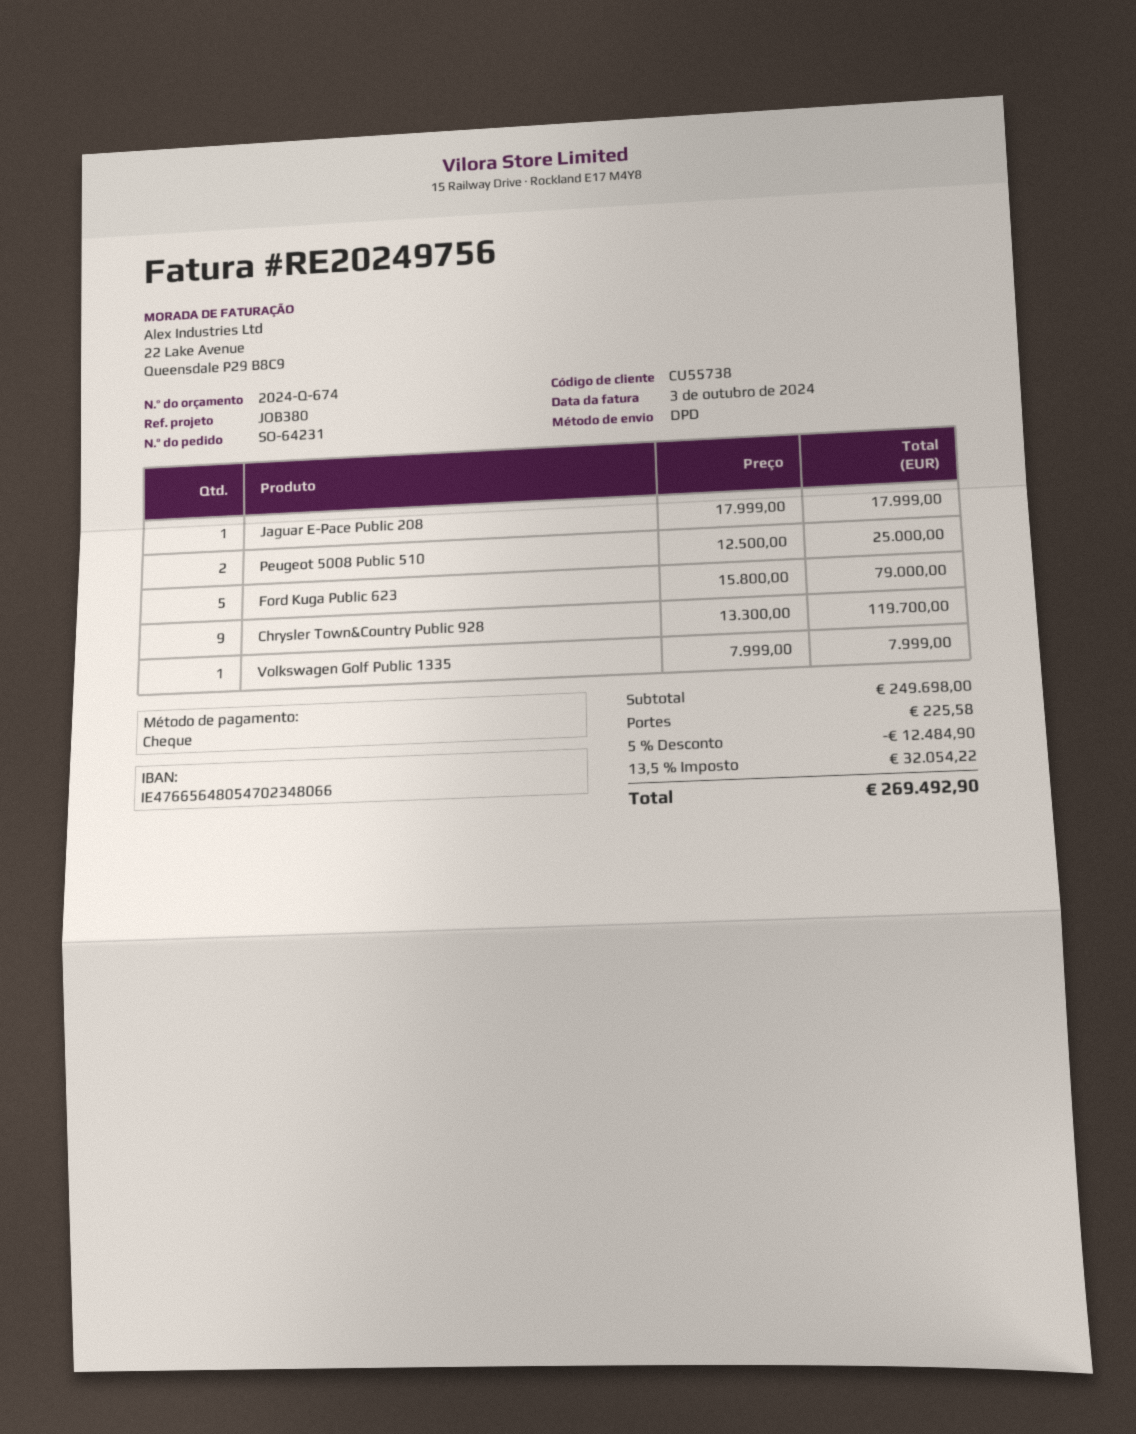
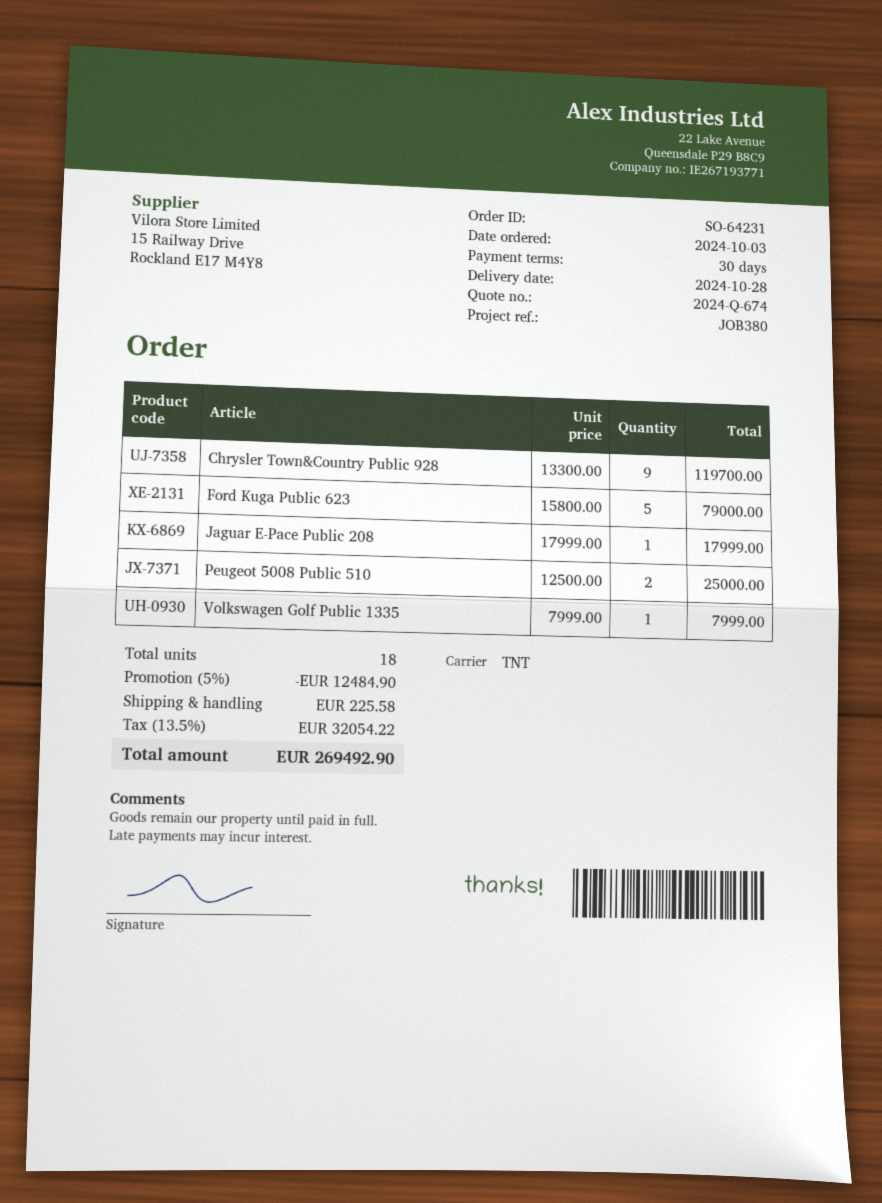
shipping method: DPD -> TNT

